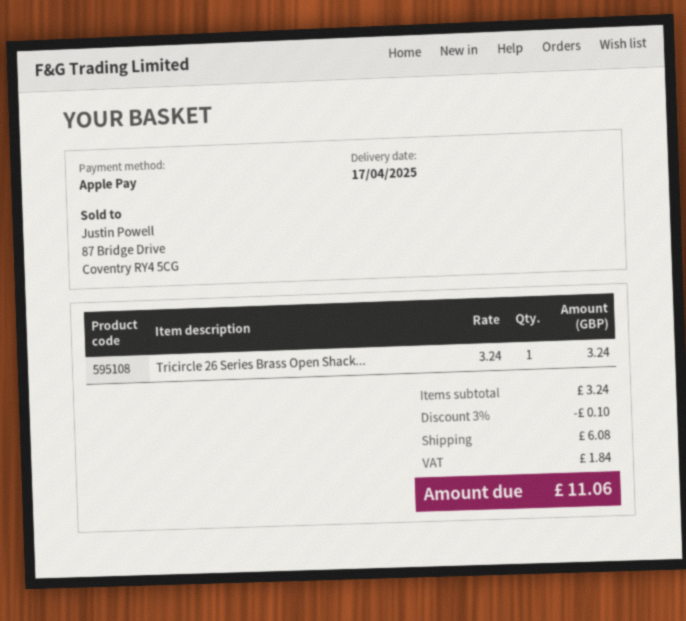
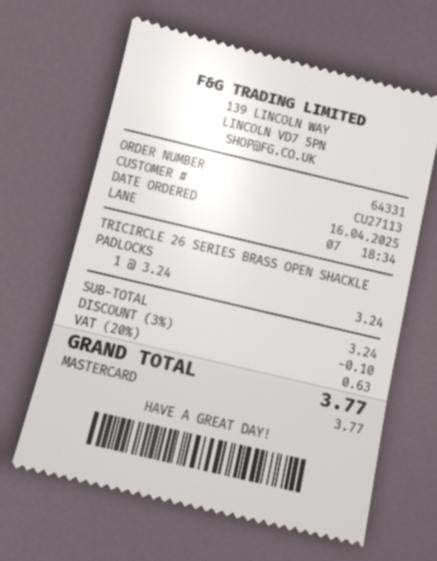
payment method: Apple Pay -> Mastercard
shipping: 6.08 -> none
tax: 1.84 -> 0.63
total: 11.06 -> 3.77

